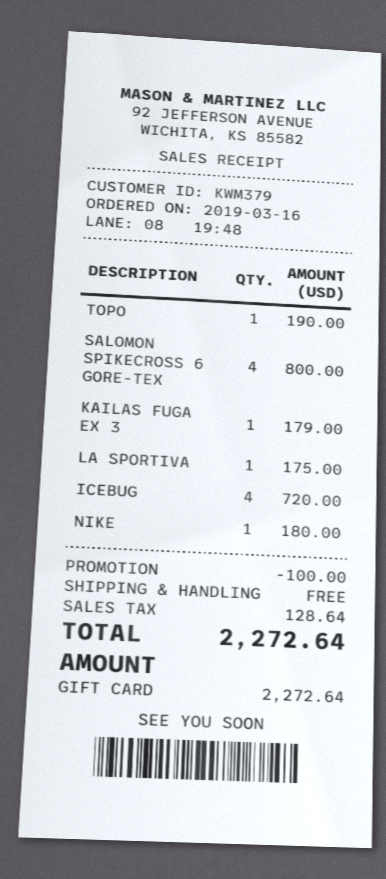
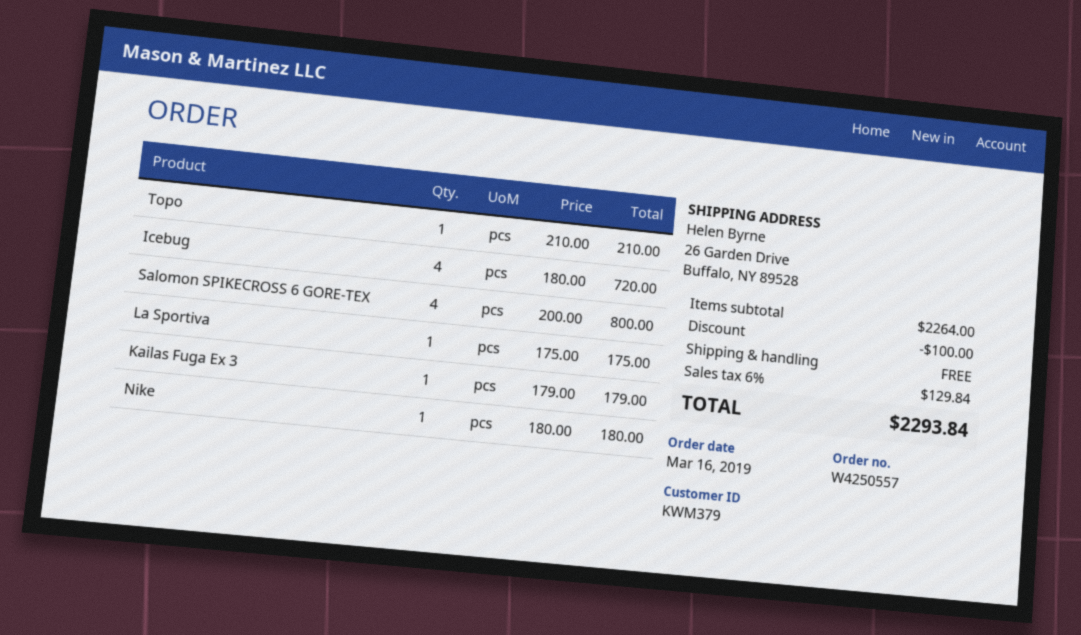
TOPO: 1 for 190.00 -> 1 for 210.00
tax: 128.64 -> 129.84
total: 2272.64 -> 2293.84

